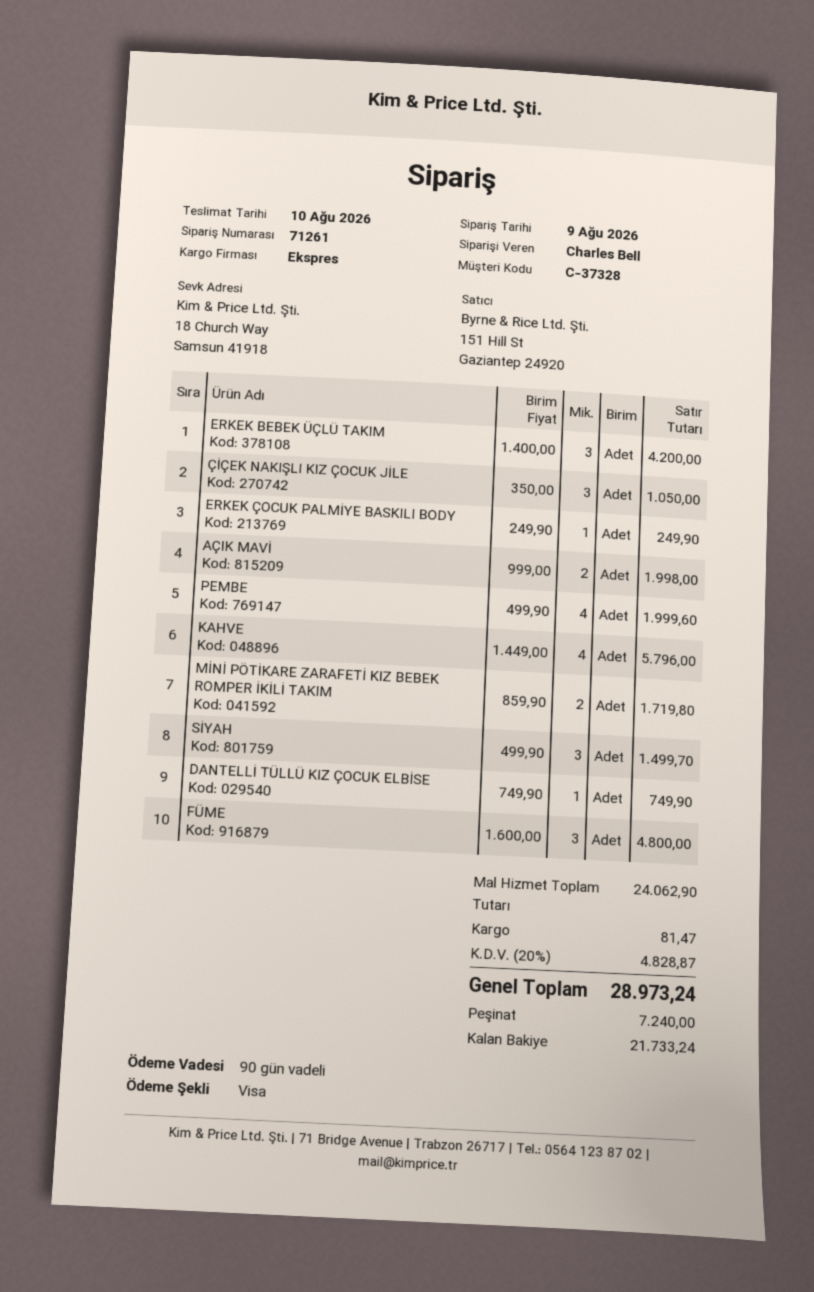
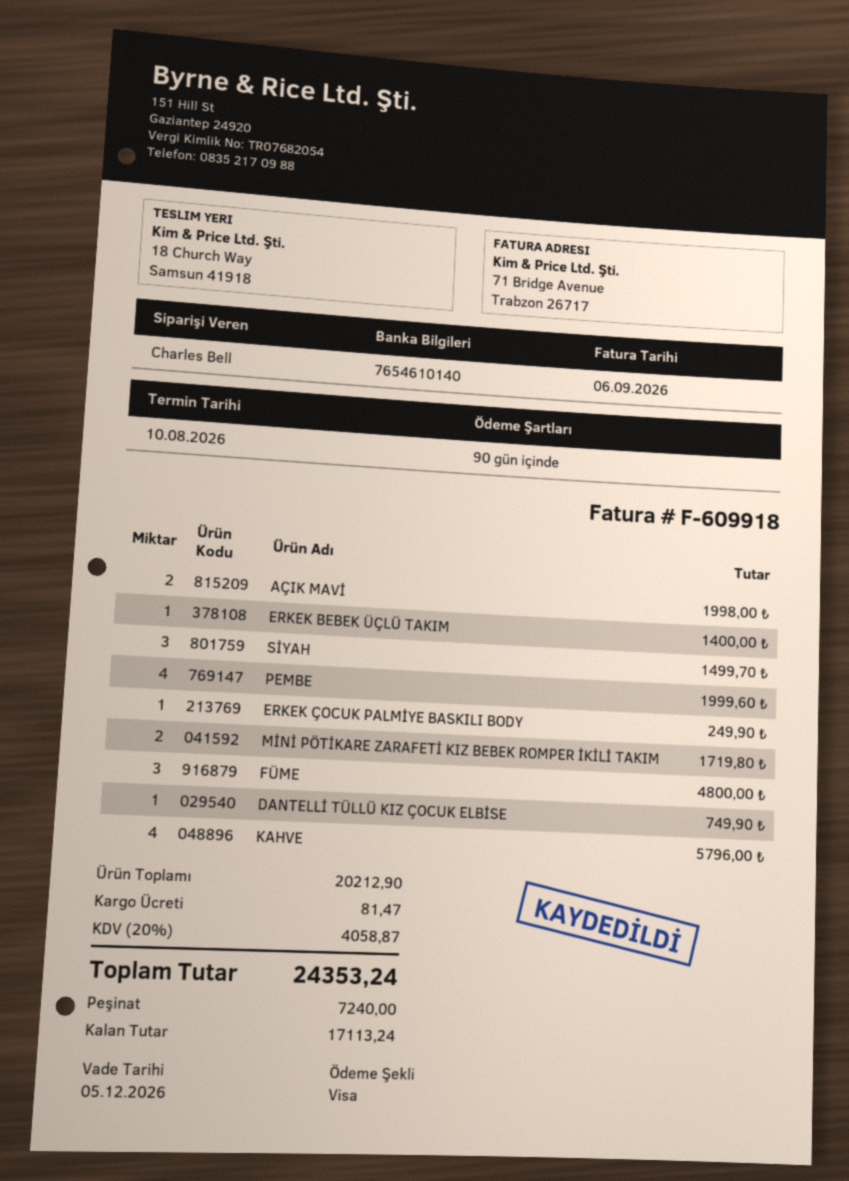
ERKEK BEBEK ÜÇLÜ TAKIM: 3 for 4200.00 -> 1 for 1400.00
ÇİÇEK NAKIŞLI KIZ ÇOCUK JİLE: 3 for 1050.00 -> none
subtotal: 24062.90 -> 20212.90
tax: 20% = 4828.87 -> 20% = 4058.87
total: 28973.24 -> 24353.24
balance: 21733.24 -> 17113.24

